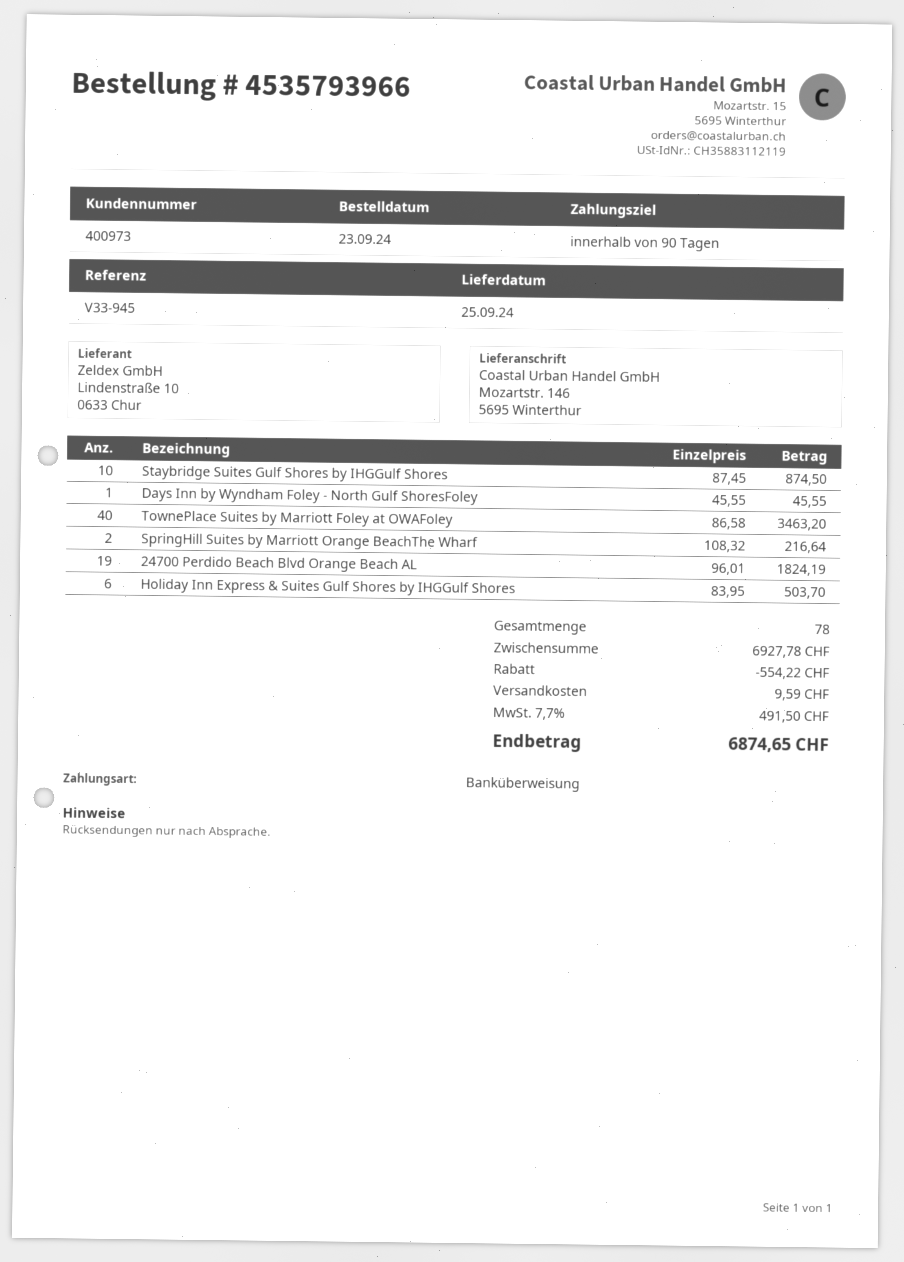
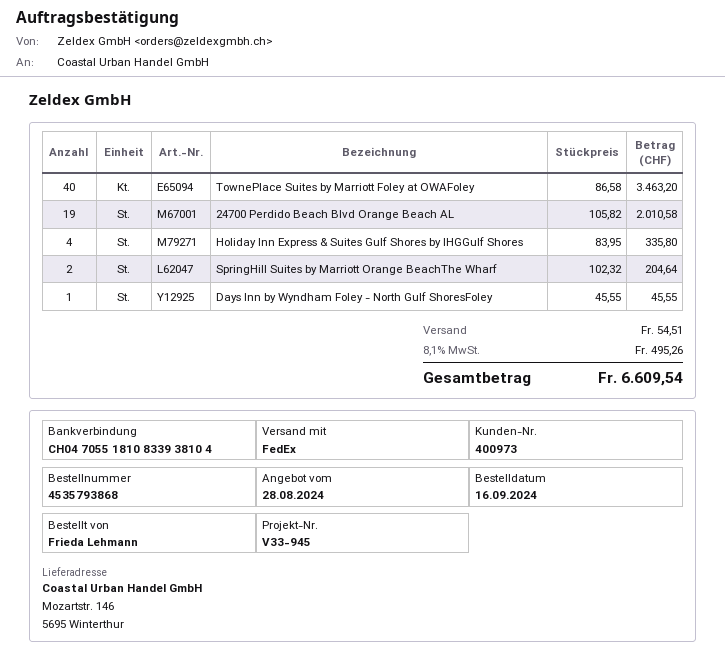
order number: 4535793966 -> 4535793868
order date: 2024-09-23 -> 2024-09-16
Staybridge Suites Gulf Shores by IHGGulf Shores: 10 x 87.45 = 874.50 -> none
SpringHill Suites by Marriott Orange BeachThe Wharf: 2 x 108.32 = 216.64 -> 2 x 102.32 = 204.64
24700 Perdido Beach Blvd Orange Beach AL: 19 x 96.01 = 1824.19 -> 19 x 105.82 = 2010.58
Holiday Inn Express & Suites Gulf Shores by IHGGulf Shores: 6 x 83.95 = 503.70 -> 4 x 83.95 = 335.80
discount: 554.22 -> none
shipping: 9.59 -> 54.51
tax: 7.7% = 491.50 -> 8.1% = 495.26
total: 6874.65 -> 6609.54

